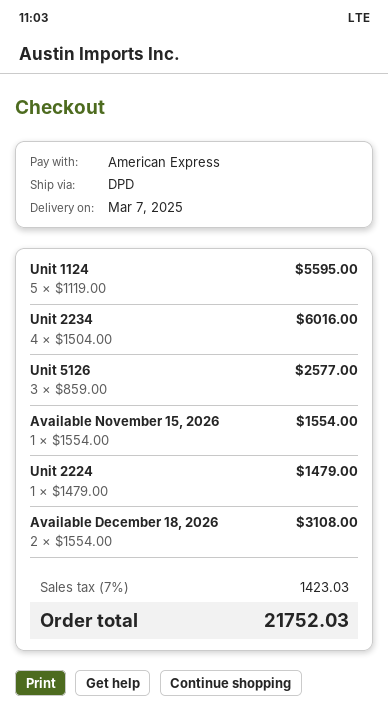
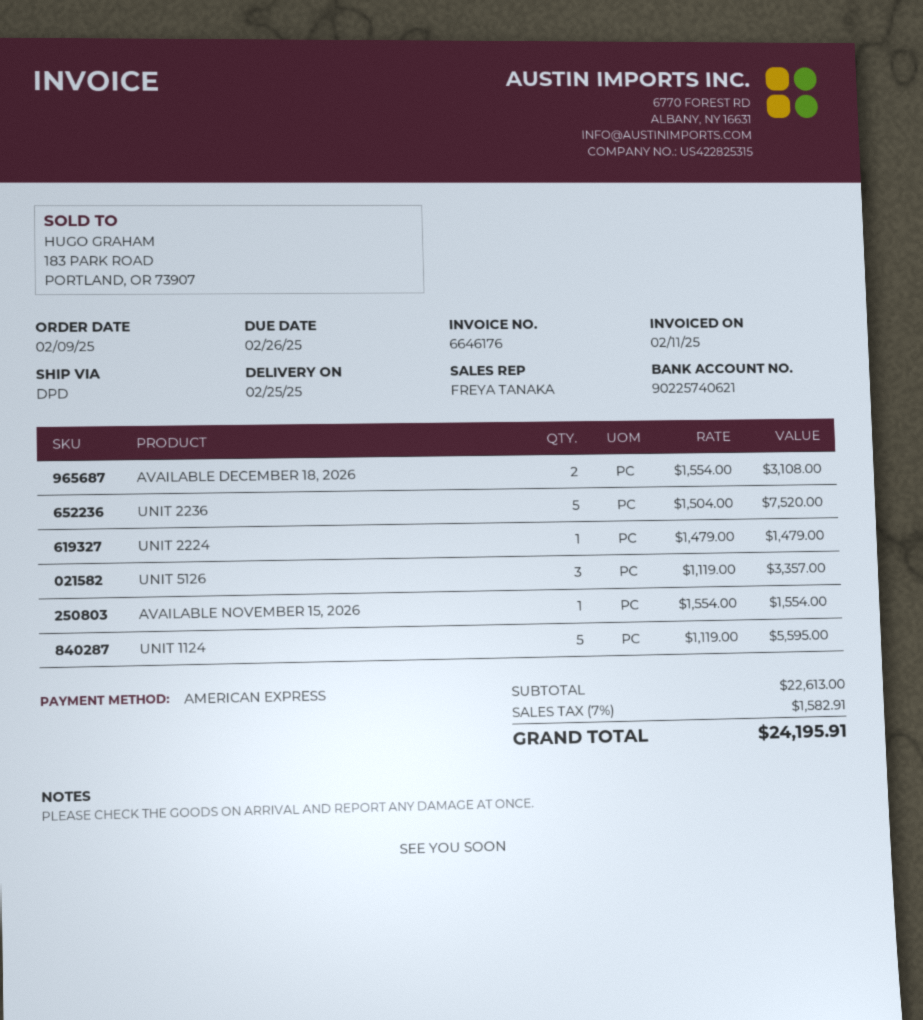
delivery date: 2025-03-07 -> 2025-02-25
Unit 2234: 4 x 1504.00 = 6016.00 -> none
Unit 5126: 3 x 859.00 = 2577.00 -> 3 x 1119.00 = 3357.00
UNIT 2236: none -> 5 x 1504.00 = 7520.00
tax: 7% = 1423.03 -> 7% = 1582.91
total: 21752.03 -> 24195.91

